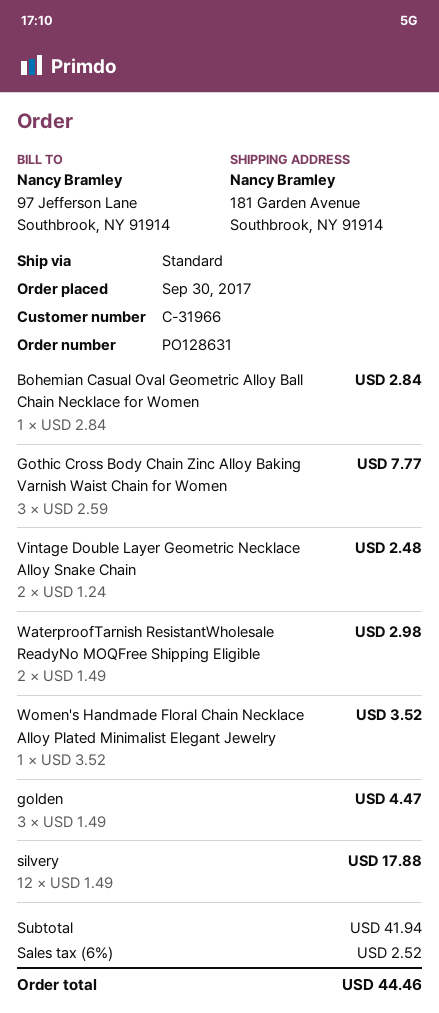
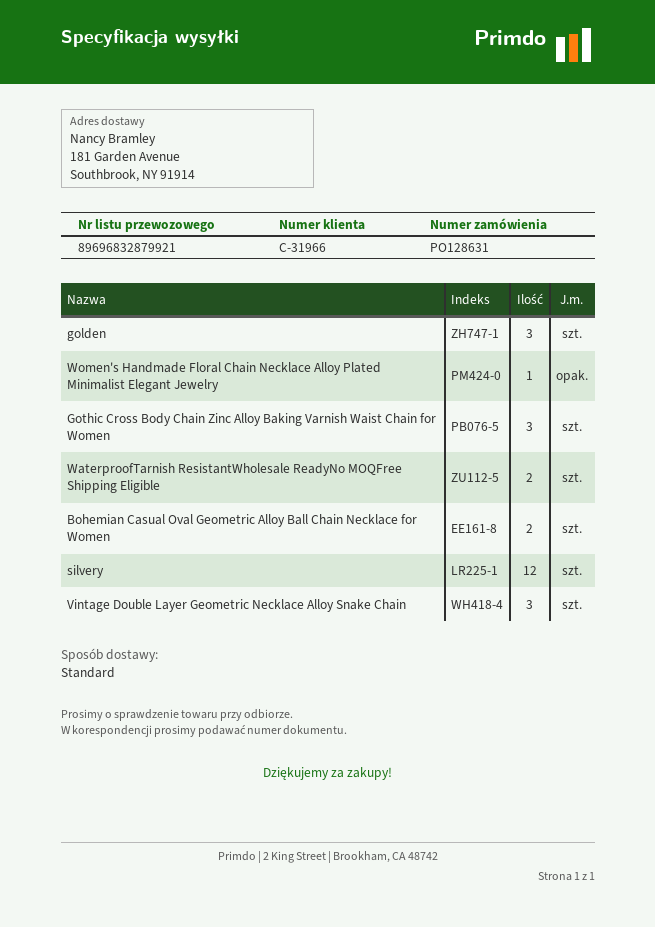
Bohemian Casual Oval Geometric Alloy Ball Chain Necklace for Women: 1 -> 2
Vintage Double Layer Geometric Necklace Alloy Snake Chain: 2 -> 3

